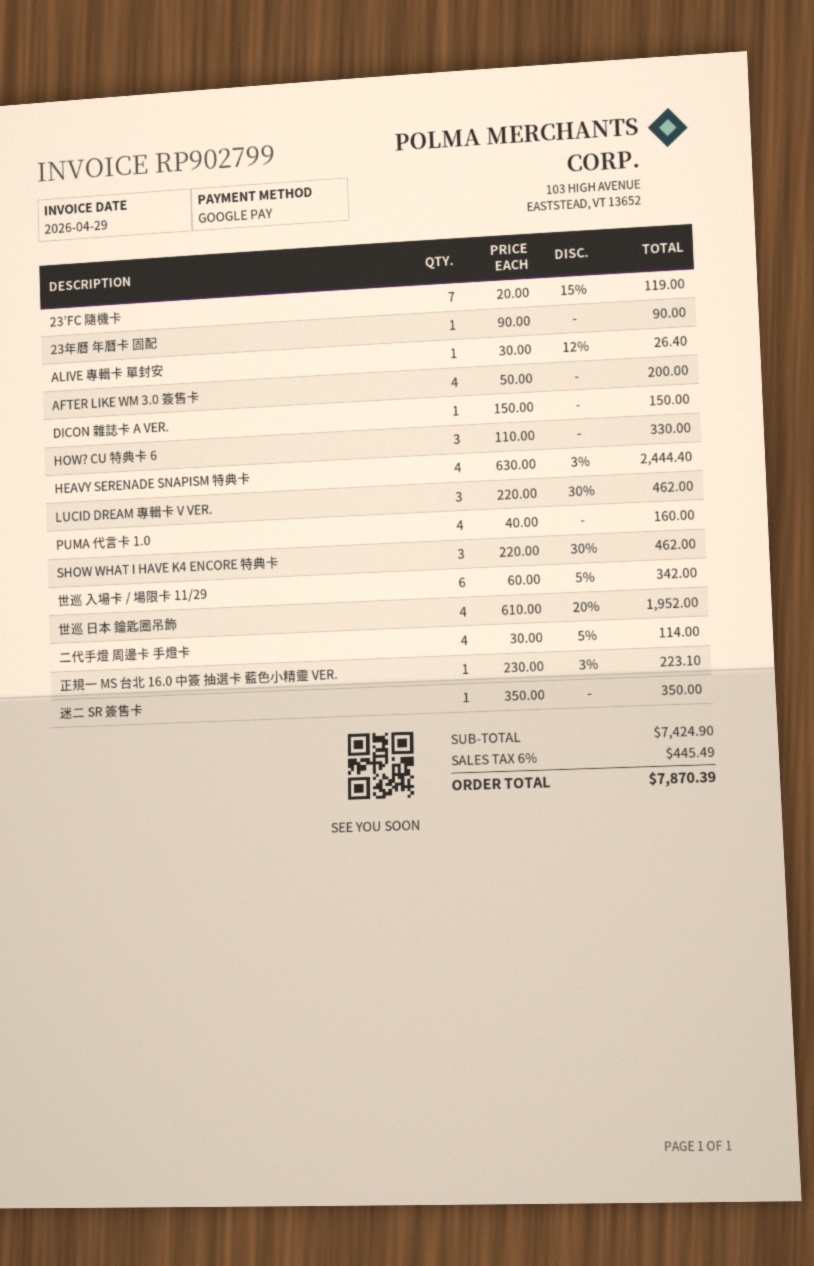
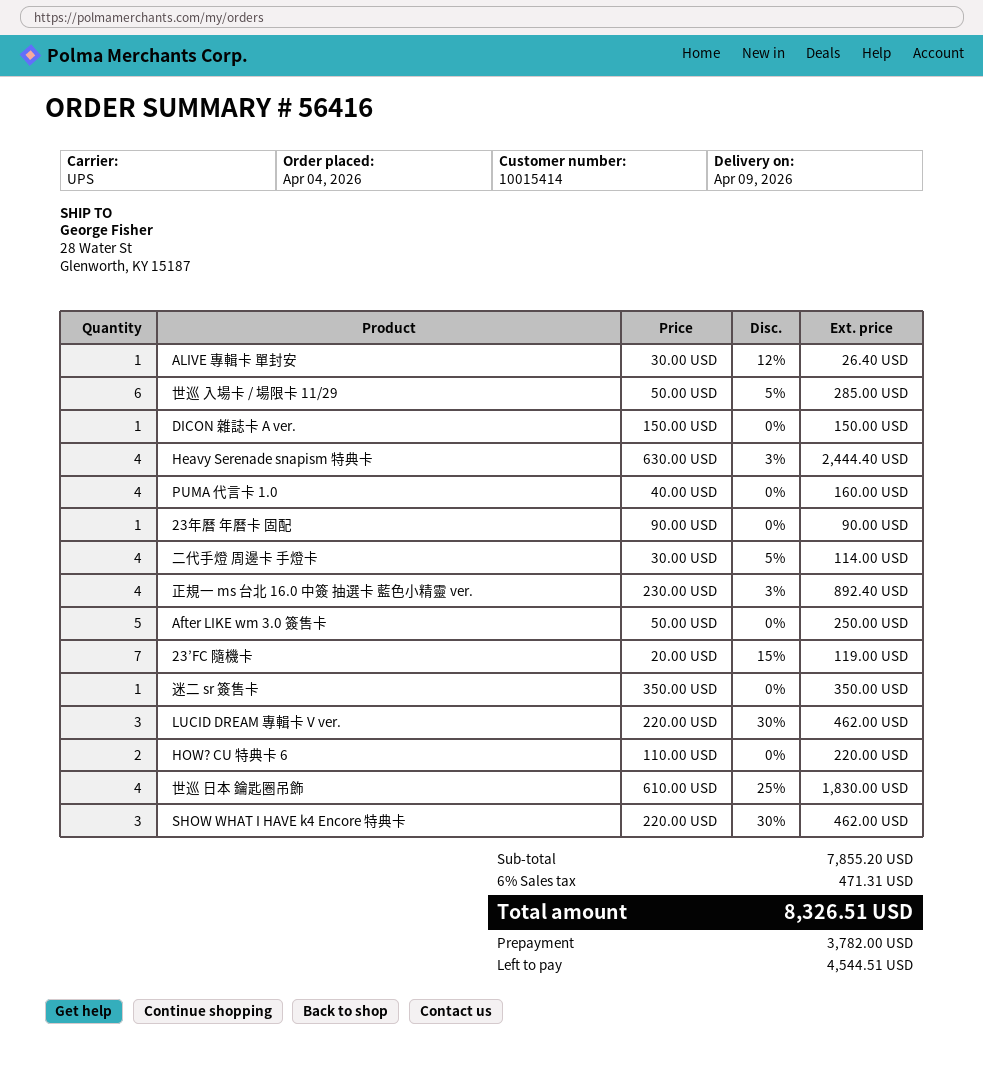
AFTER LIKE WM 3.0 簽售卡: 4 x 50.00 = 200.00 -> 5 x 50.00 = 250.00
HOW? CU 特典卡 6: 3 x 110.00 = 330.00 -> 2 x 110.00 = 220.00
世巡 入場卡 / 場限卡 11/29: 6 x 60.00 - 5% = 342.00 -> 6 x 50.00 - 5% = 285.00
世巡 日本 鑰匙圈吊飾: 4 x 610.00 - 20% = 1952.00 -> 4 x 610.00 - 25% = 1830.00
正規一 MS 台北 16.0 中簽 抽選卡 藍色小精靈 VER.: 1 x 230.00 - 3% = 223.10 -> 4 x 230.00 - 3% = 892.40
subtotal: 7424.90 -> 7855.20
tax: 6% = 445.49 -> 6% = 471.31
total: 7870.39 -> 8326.51

